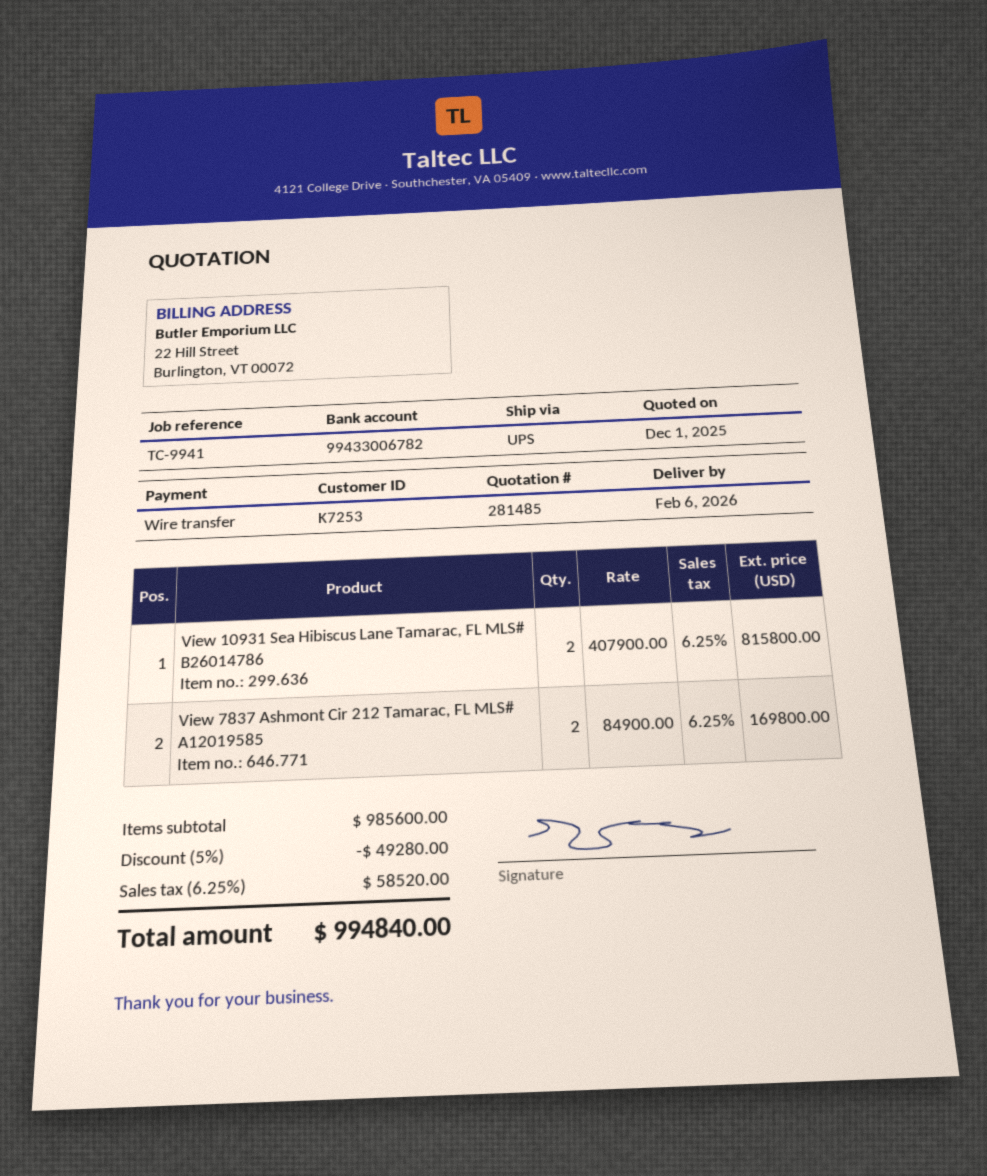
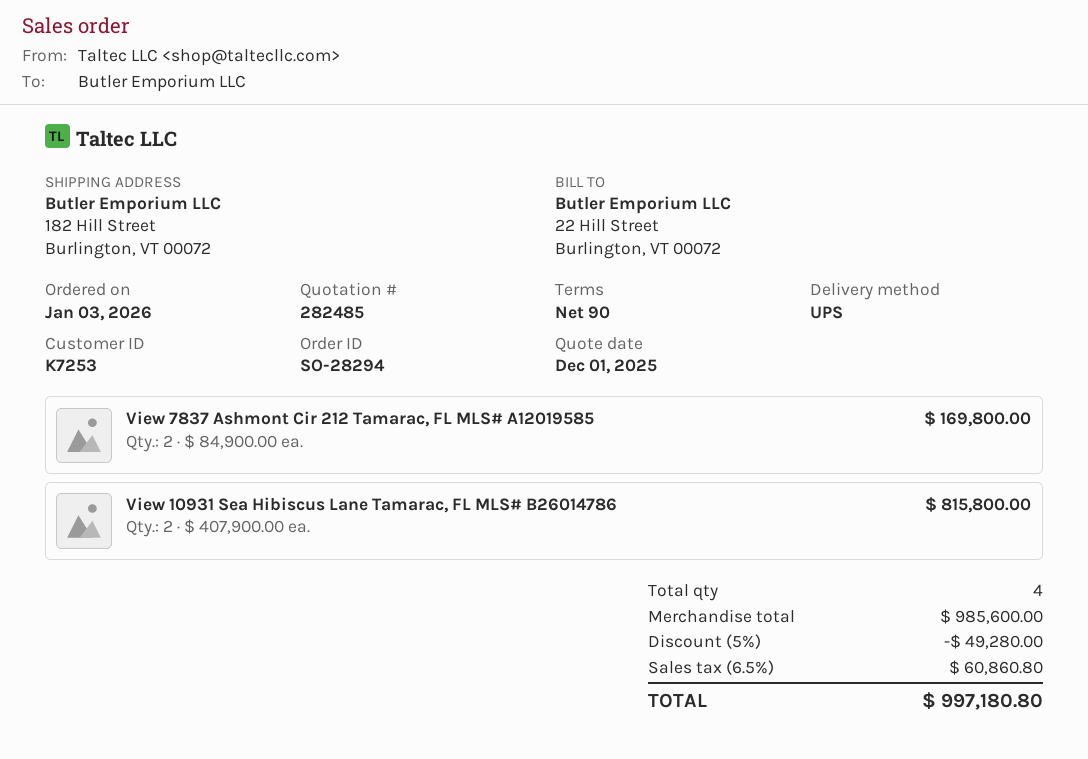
quote number: 281485 -> 282485
tax: 6.25% = 58520.00 -> 6.5% = 60860.80
total: 994840.00 -> 997180.80

